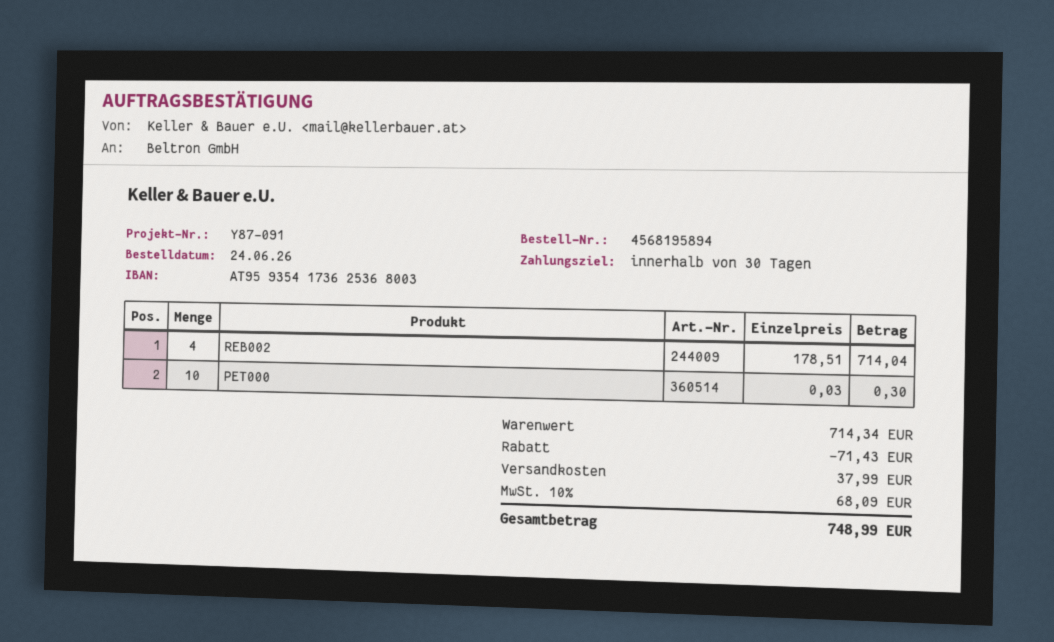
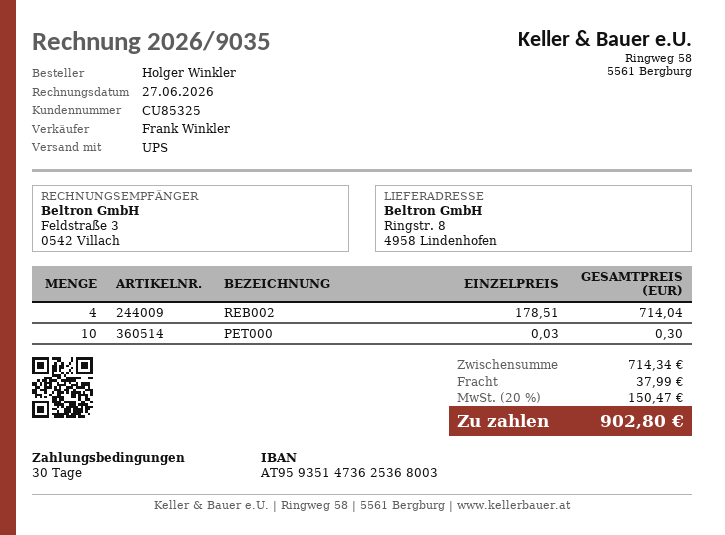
bank account: AT959354173625368003 -> AT959351473625368003
discount: 71.43 -> none
tax: 10% = 68.09 -> 20% = 150.47
total: 748.99 -> 902.80

